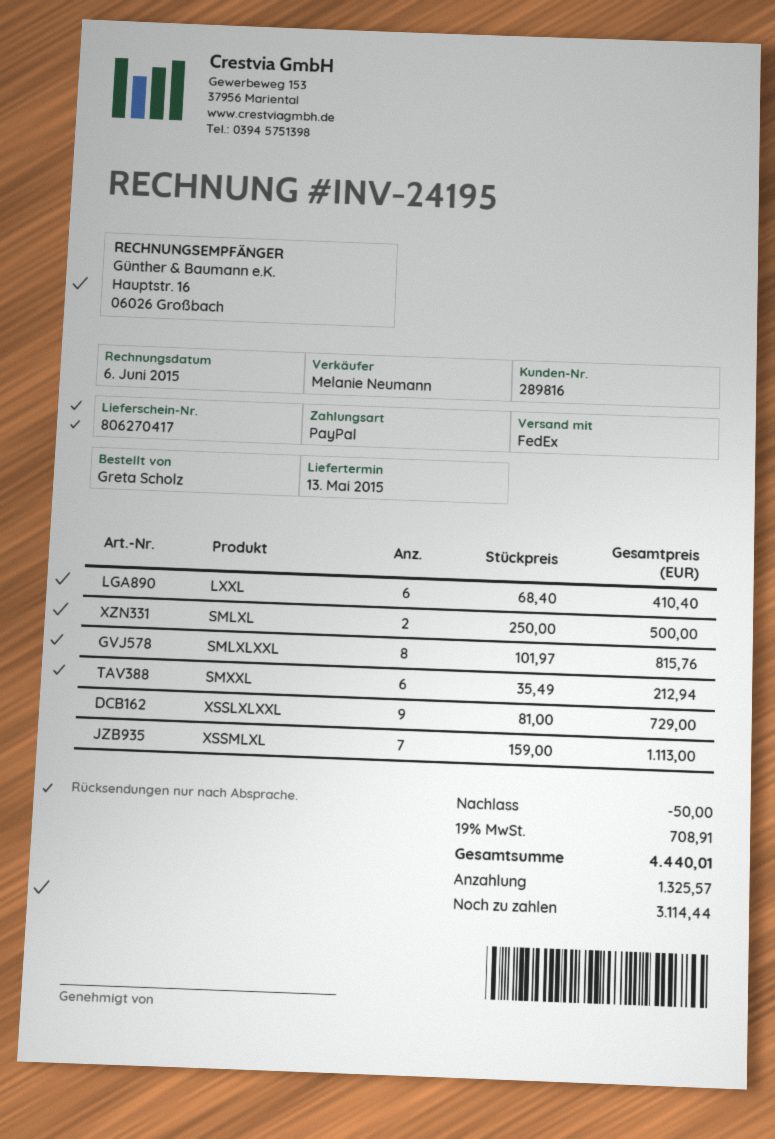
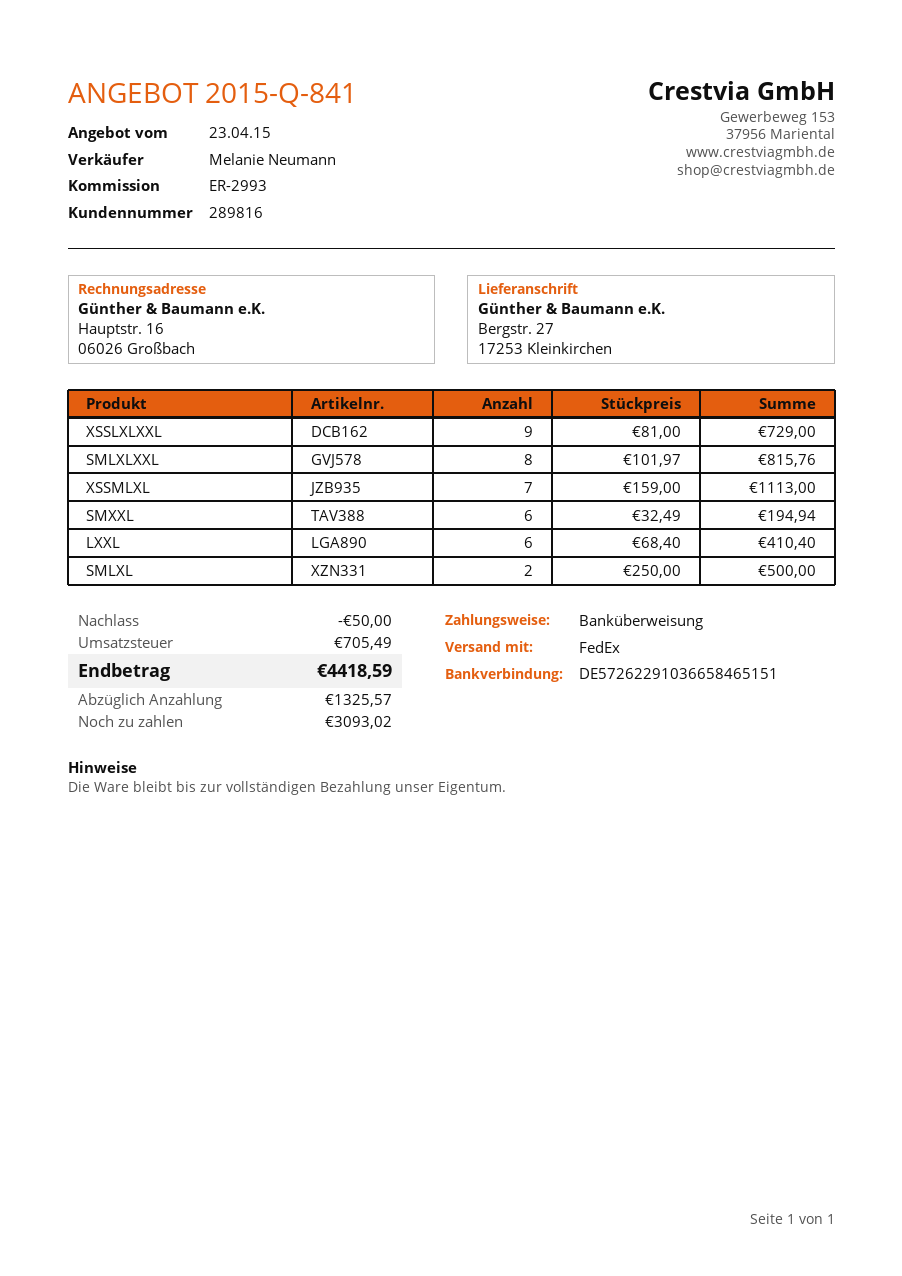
payment method: PayPal -> bank transfer
SMXXL: 6 x 35.49 = 212.94 -> 6 x 32.49 = 194.94
tax: 708.91 -> 705.49
total: 4440.01 -> 4418.59
balance: 3114.44 -> 3093.02

